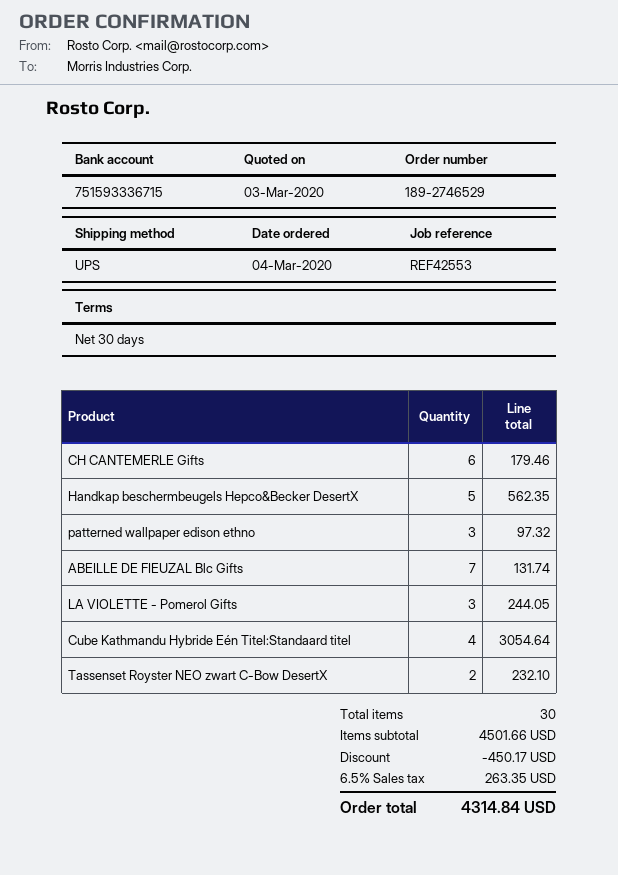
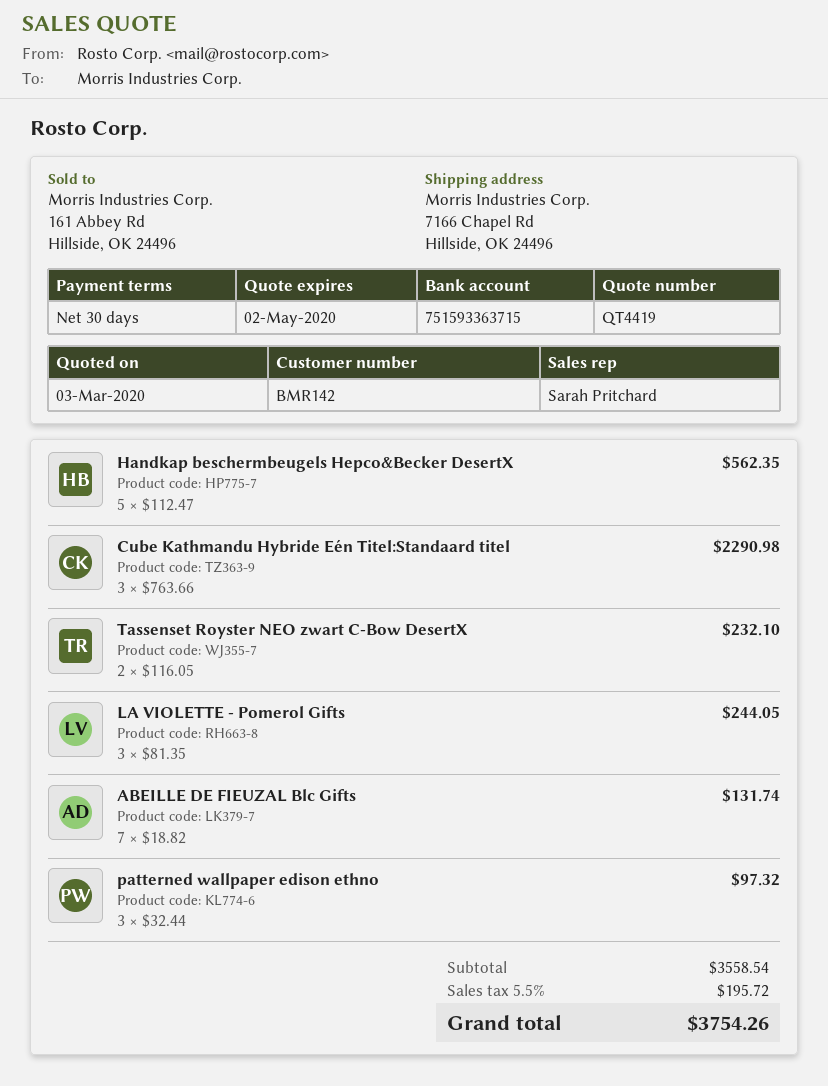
bank account: 751593336715 -> 751593363715
CH CANTEMERLE Gifts: 6 for 179.46 -> none
Cube Kathmandu Hybride Eén Titel:Standaard titel: 4 for 3054.64 -> 3 for 2290.98
subtotal: 4501.66 -> 3558.54
discount: 450.17 -> none
tax: 6.5% = 263.35 -> 5.5% = 195.72
total: 4314.84 -> 3754.26

